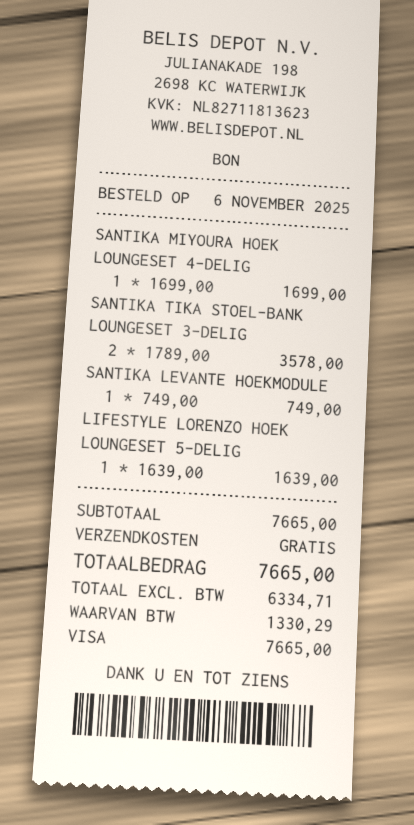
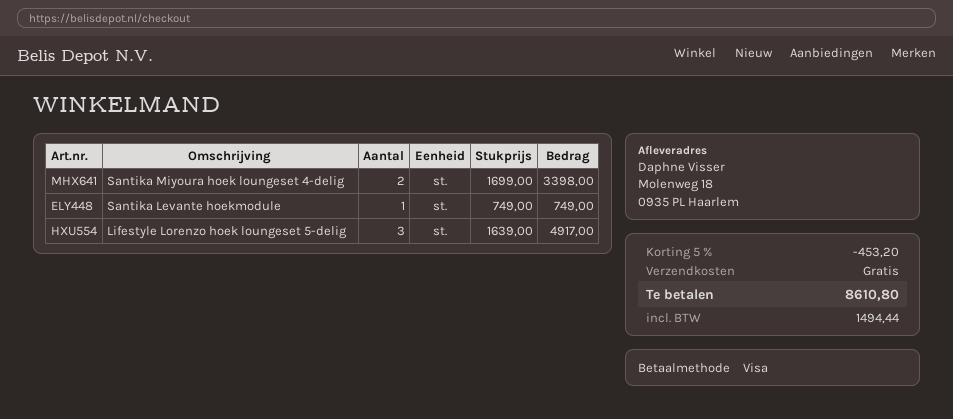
SANTIKA MIYOURA HOEK LOUNGESET 4-DELIG: 1 x 1699.00 = 1699.00 -> 2 x 1699.00 = 3398.00
SANTIKA TIKA STOEL-BANK LOUNGESET 3-DELIG: 2 x 1789.00 = 3578.00 -> none
LIFESTYLE LORENZO HOEK LOUNGESET 5-DELIG: 1 x 1639.00 = 1639.00 -> 3 x 1639.00 = 4917.00
discount: none -> 5% = 453.20
tax: 1330.29 -> 1494.44
total: 7665.00 -> 8610.80

